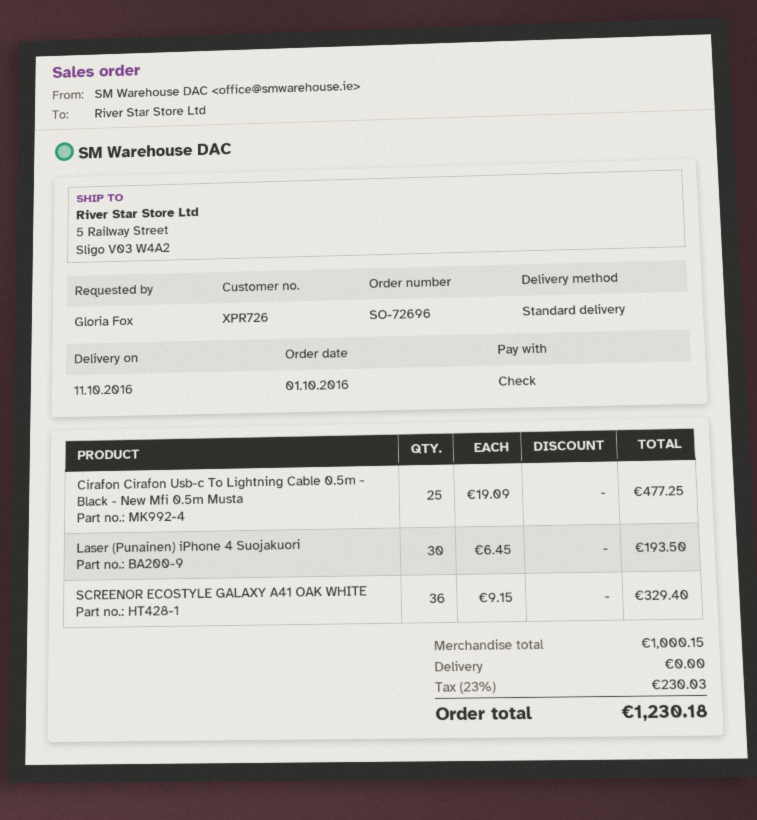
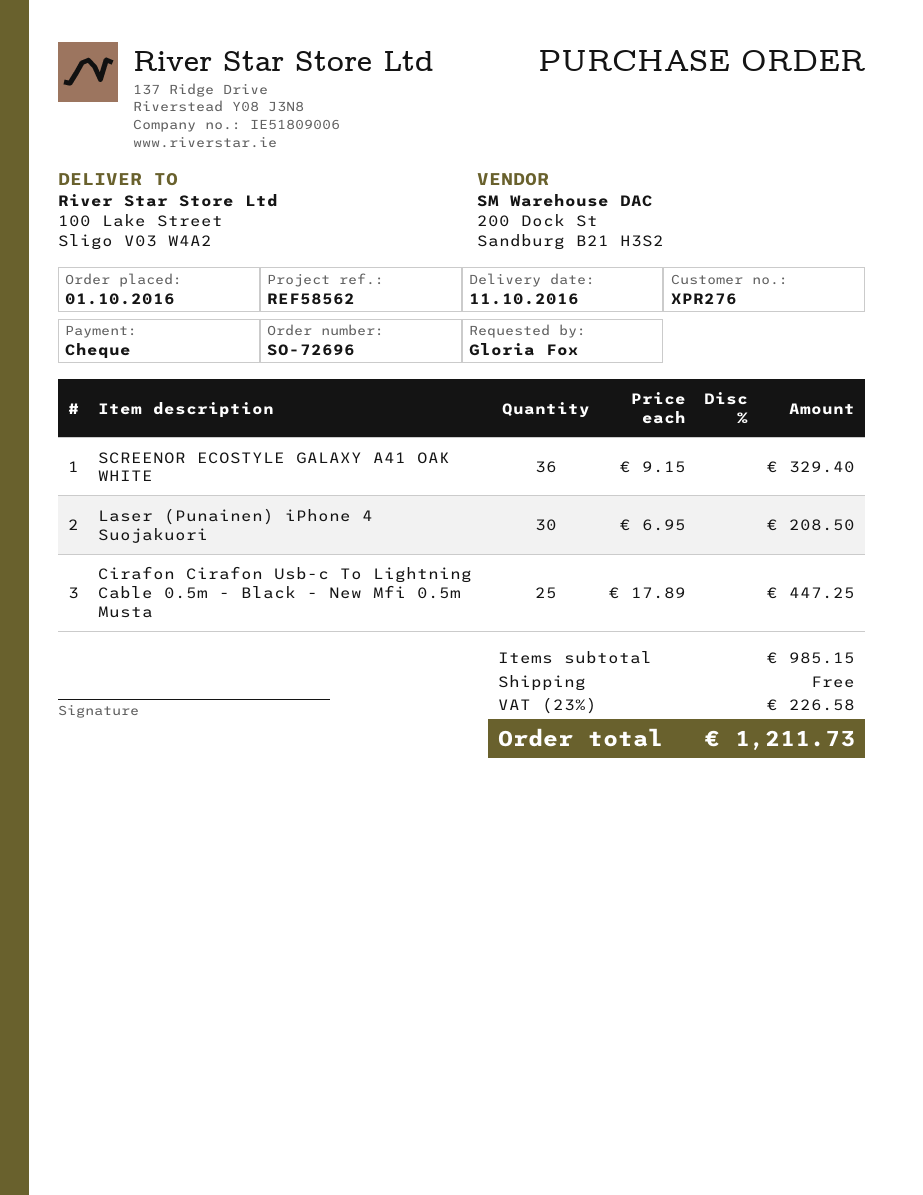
customer number: XPR726 -> XPR276
ship to: 5 Railway Street, Sligo V03 W4A2 -> 100 Lake Street, Sligo V03 W4A2
Cirafon Cirafon Usb-c To Lightning Cable 0.5m - Black - New Mfi 0.5m Musta: 25 x 19.09 = 477.25 -> 25 x 17.89 = 447.25
Laser (Punainen) iPhone 4 Suojakuori: 30 x 6.45 = 193.50 -> 30 x 6.95 = 208.50
subtotal: 1000.15 -> 985.15
tax: 23% = 230.03 -> 23% = 226.58
total: 1230.18 -> 1211.73

